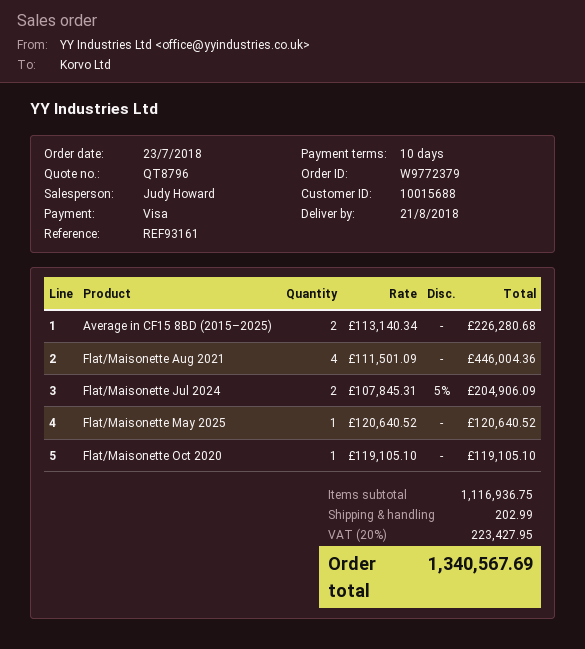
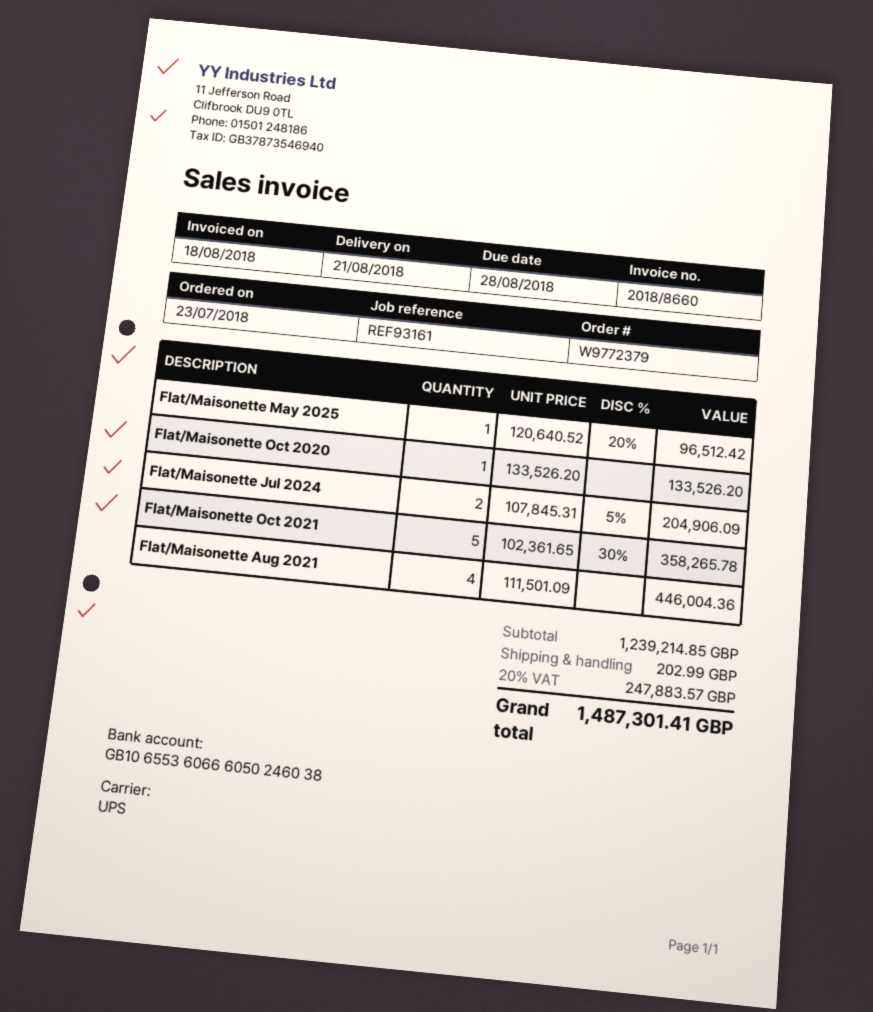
Average in CF15 8BD (2015–2025): 2 x 113140.34 = 226280.68 -> none
Flat/Maisonette May 2025: 1 x 120640.52 = 120640.52 -> 1 x 120640.52 - 20% = 96512.42
Flat/Maisonette Oct 2020: 1 x 119105.10 = 119105.10 -> 1 x 133526.20 = 133526.20
Flat/Maisonette Oct 2021: none -> 5 x 102361.65 - 30% = 358265.78
subtotal: 1116936.75 -> 1239214.85
tax: 20% = 223427.95 -> 20% = 247883.57
total: 1340567.69 -> 1487301.41

